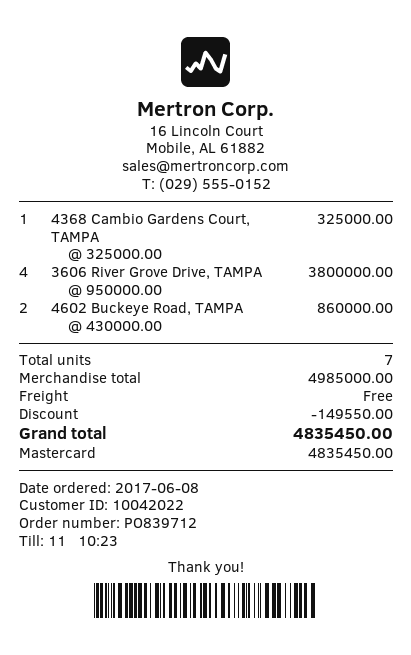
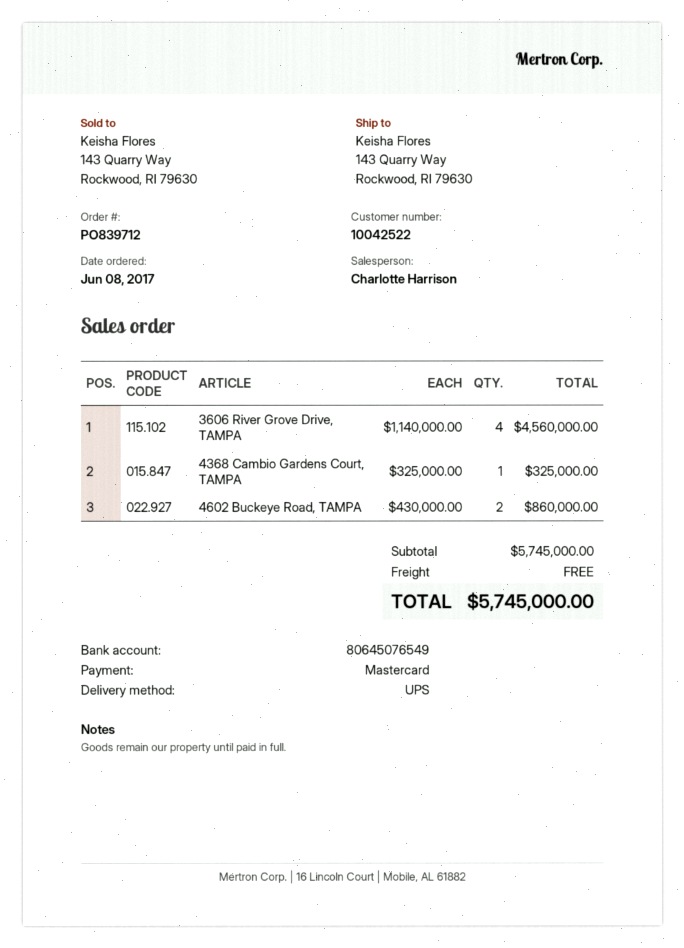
customer number: 10042022 -> 10042522
3606 River Grove Drive, TAMPA: 4 x 950000.00 = 3800000.00 -> 4 x 1140000.00 = 4560000.00
subtotal: 4985000.00 -> 5745000.00
discount: 149550.00 -> none
total: 4835450.00 -> 5745000.00

